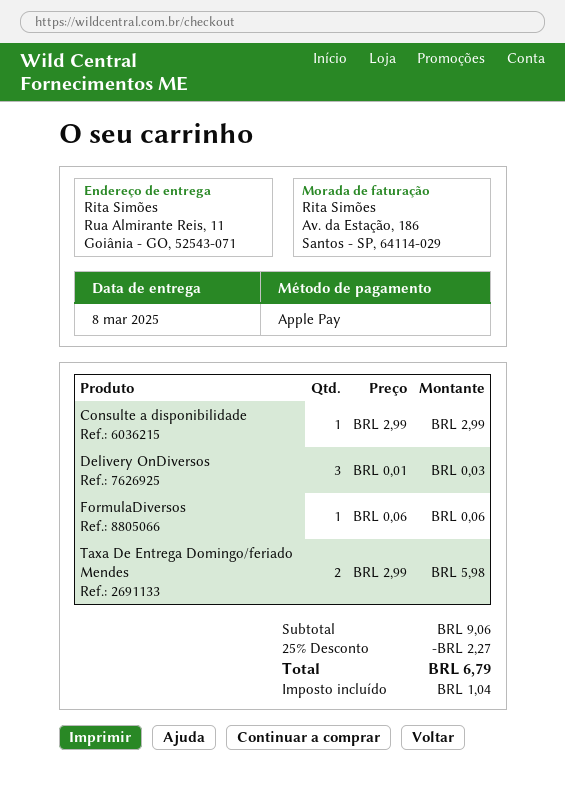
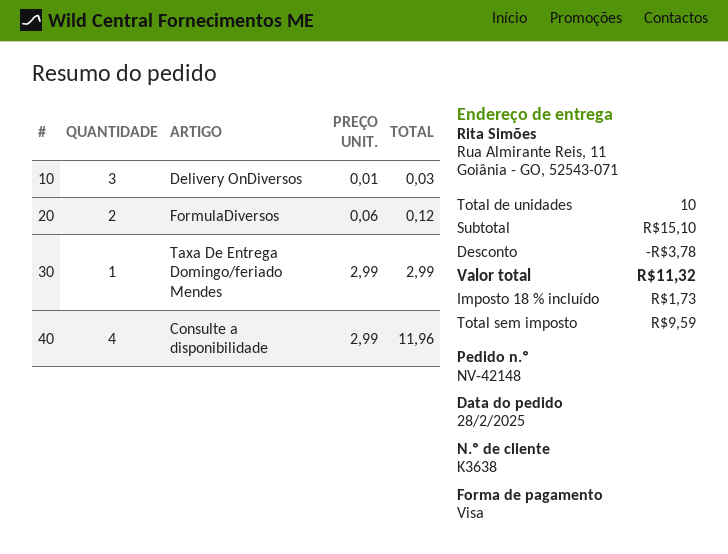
payment method: Apple Pay -> Visa
Consulte a disponibilidade: 1 x 2.99 = 2.99 -> 4 x 2.99 = 11.96
FormulaDiversos: 1 x 0.06 = 0.06 -> 2 x 0.06 = 0.12
Taxa De Entrega Domingo/feriado Mendes: 2 x 2.99 = 5.98 -> 1 x 2.99 = 2.99
subtotal: 9.06 -> 15.10
discount: 2.27 -> 3.78
tax: 1.04 -> 1.73
total: 6.79 -> 11.32

